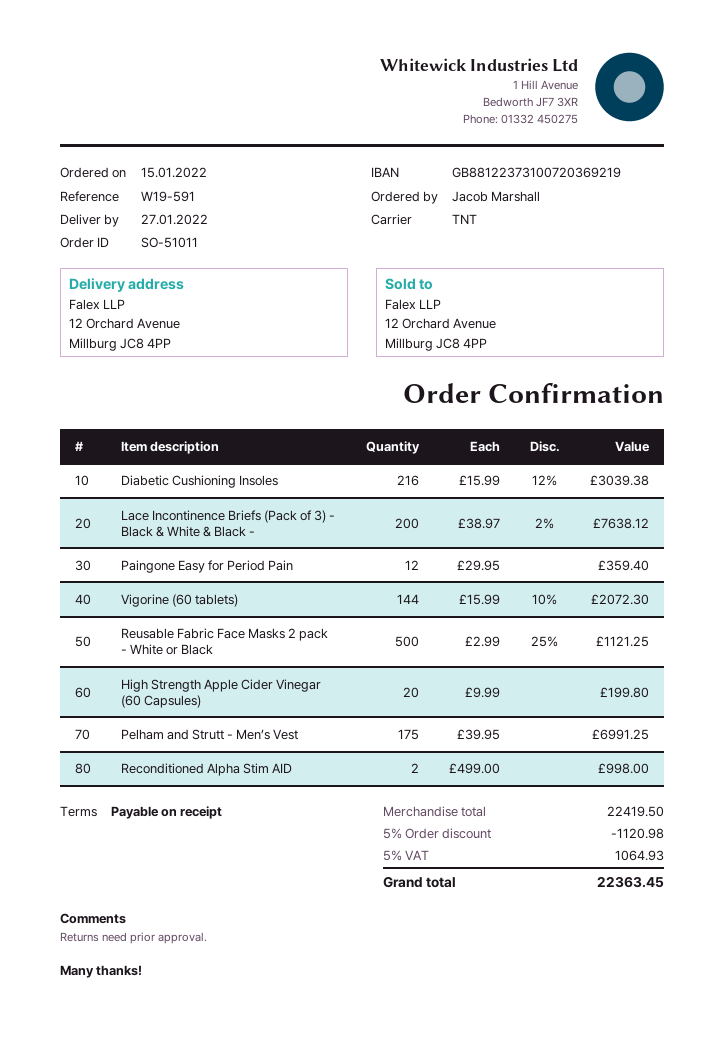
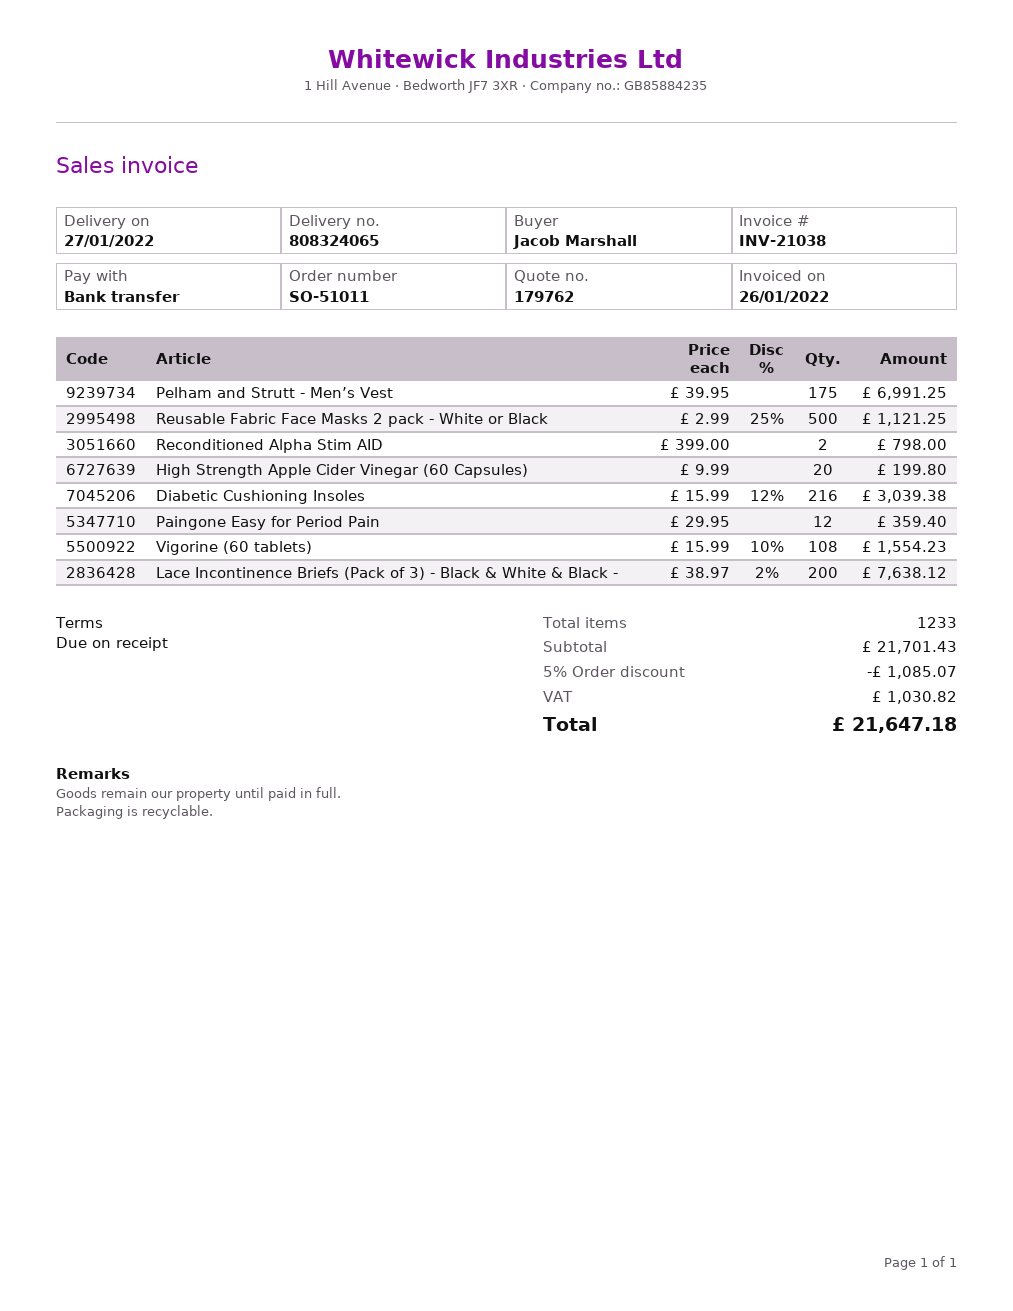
Vigorine (60 tablets): 144 x 15.99 - 10% = 2072.30 -> 108 x 15.99 - 10% = 1554.23
Reconditioned Alpha Stim AID: 2 x 499.00 = 998.00 -> 2 x 399.00 = 798.00
subtotal: 22419.50 -> 21701.43
discount: 5% = 1120.98 -> 5% = 1085.07
tax: 1064.93 -> 1030.82
total: 22363.45 -> 21647.18

